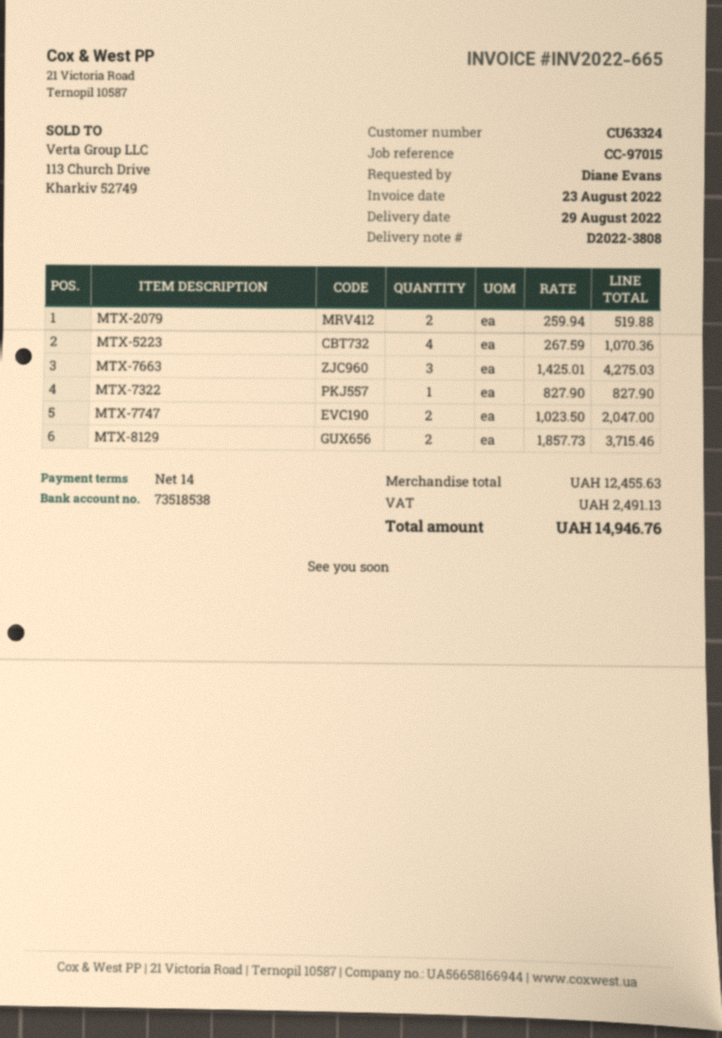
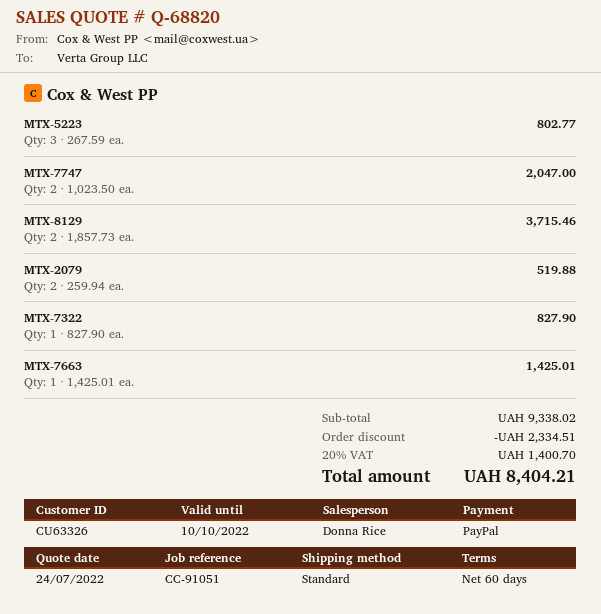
payment terms: 14 days -> 60 days
customer number: CU63324 -> CU63326
reference: CC-97015 -> CC-91051
MTX-5223: 4 x 267.59 = 1070.36 -> 3 x 267.59 = 802.77
MTX-7663: 3 x 1425.01 = 4275.03 -> 1 x 1425.01 = 1425.01
subtotal: 12455.63 -> 9338.02
discount: none -> 2334.51
tax: 2491.13 -> 1400.70
total: 14946.76 -> 8404.21

